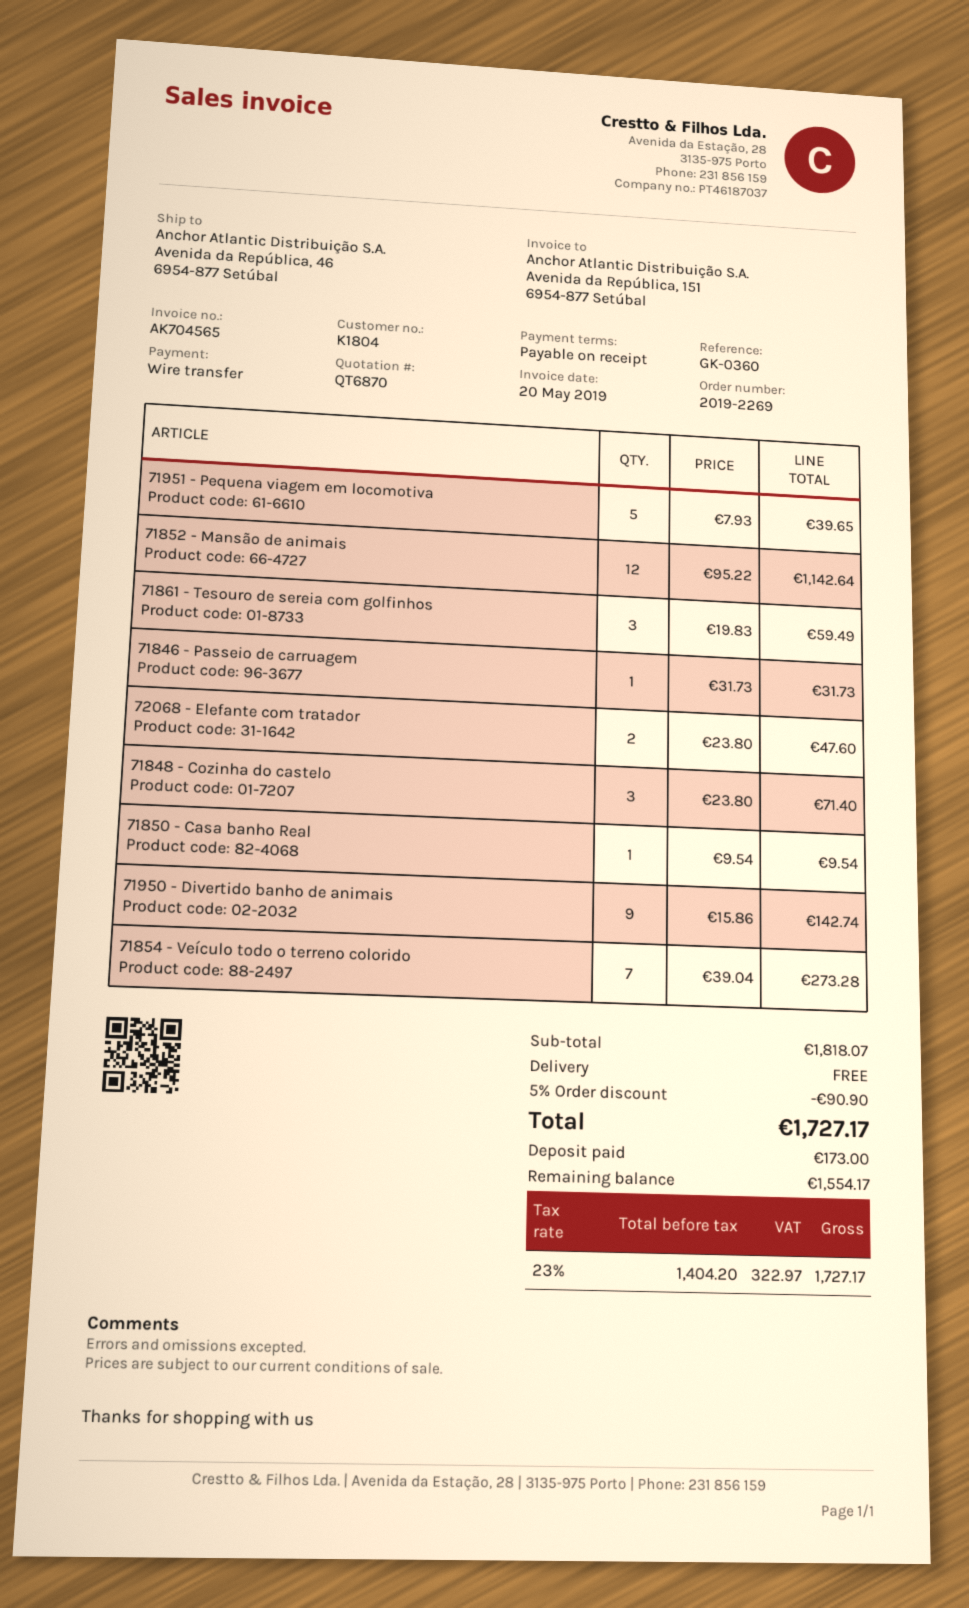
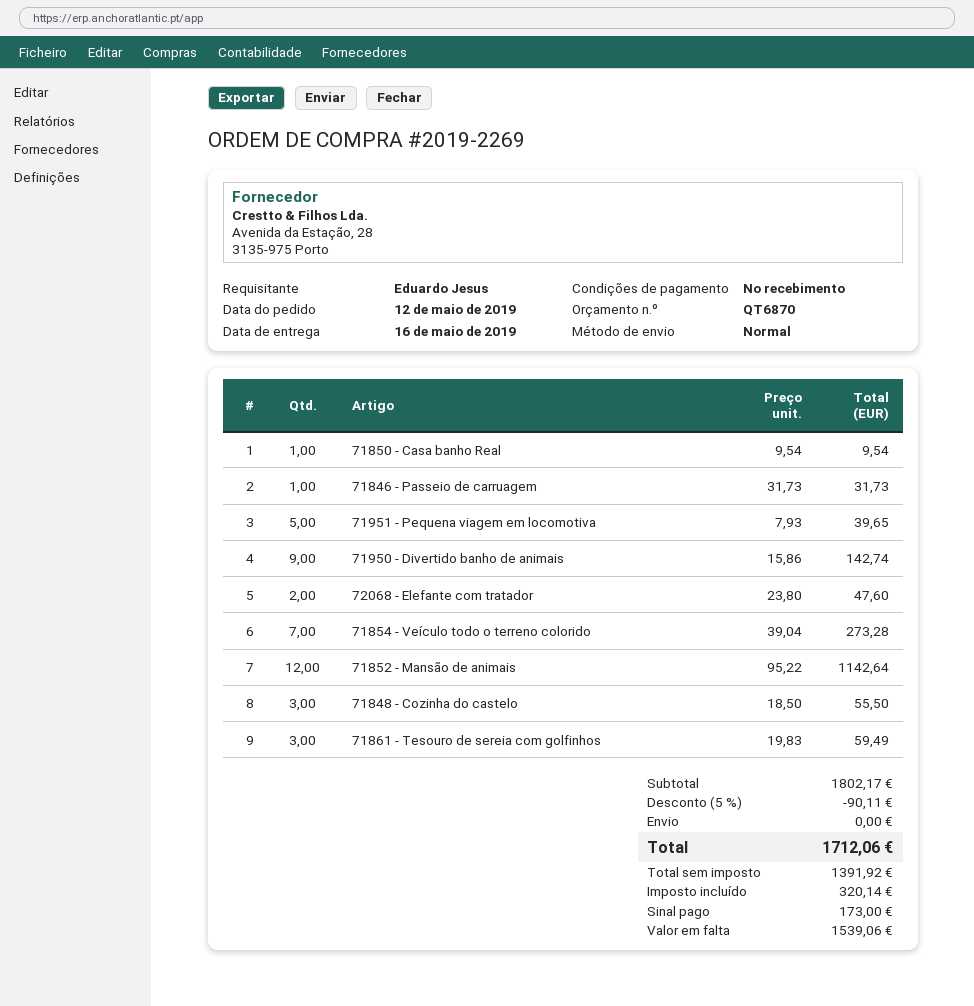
71848 - Cozinha do castelo: 3 x 23.80 = 71.40 -> 3 x 18.50 = 55.50
subtotal: 1818.07 -> 1802.17
discount: 5% = 90.90 -> 5% = 90.11
net: 1404.20 -> 1391.92
tax: 322.97 -> 320.14
total: 1727.17 -> 1712.06
balance: 1554.17 -> 1539.06

